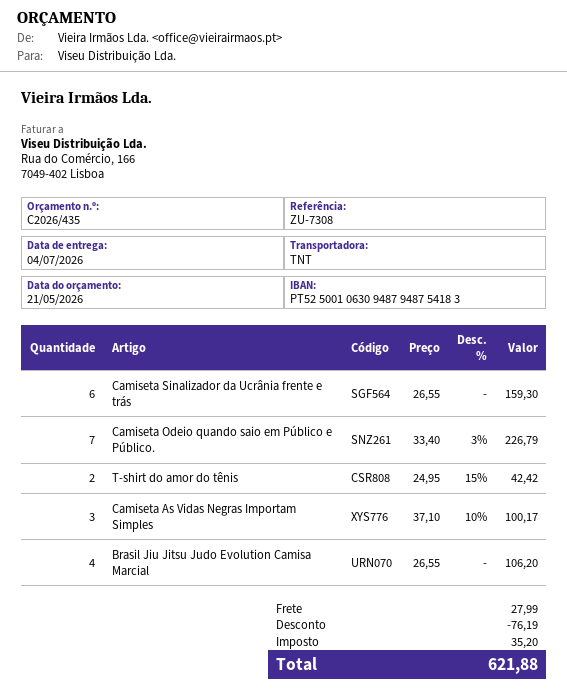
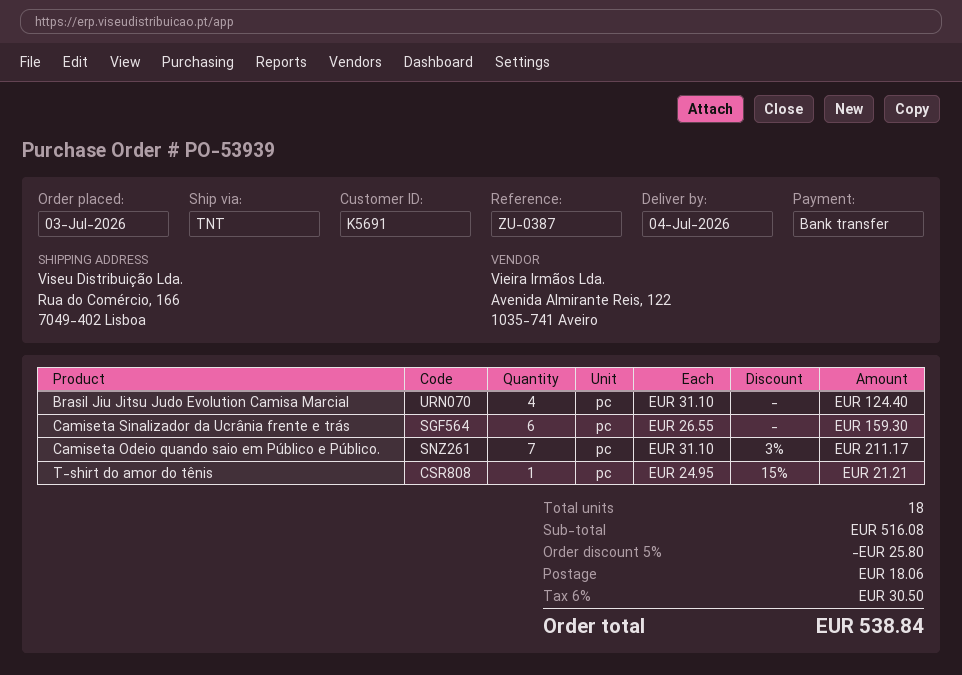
reference: ZU-7308 -> ZU-0387
Camiseta Odeio quando saio em Público e Público.: 7 x 33.40 - 3% = 226.79 -> 7 x 31.10 - 3% = 211.17
T-shirt do amor do tênis: 2 x 24.95 - 15% = 42.42 -> 1 x 24.95 - 15% = 21.21
Camiseta As Vidas Negras Importam Simples: 3 x 37.10 - 10% = 100.17 -> none
Brasil Jiu Jitsu Judo Evolution Camisa Marcial: 4 x 26.55 = 106.20 -> 4 x 31.10 = 124.40
discount: 76.19 -> 25.80
shipping: 27.99 -> 18.06
tax: 35.20 -> 30.50
total: 621.88 -> 538.84

